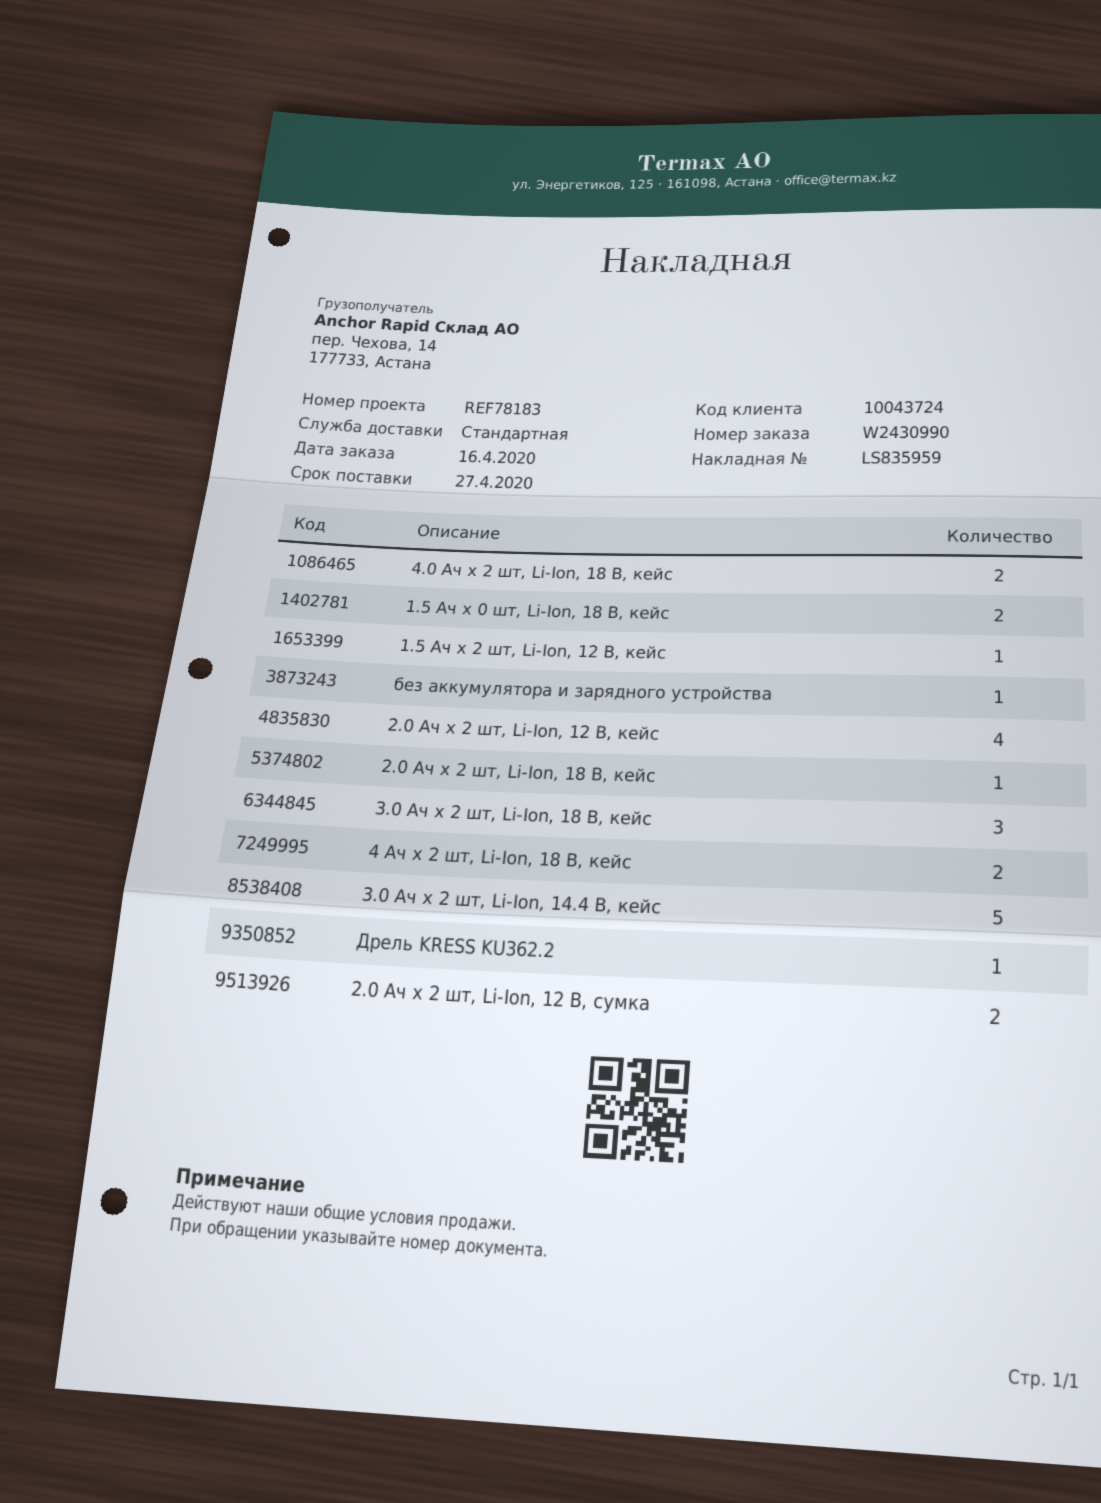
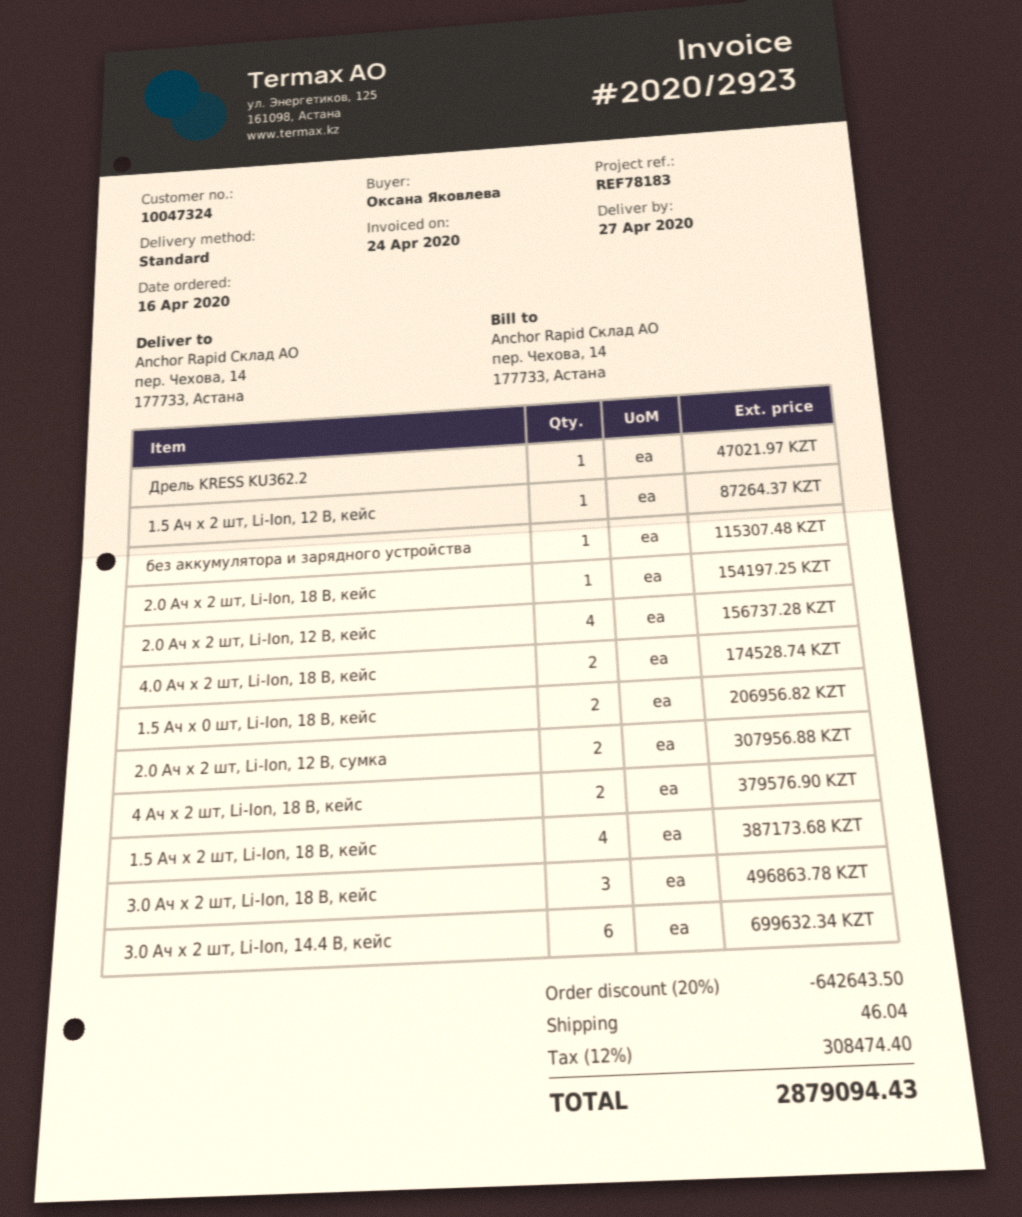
customer number: 10043724 -> 10047324
3.0 Ач x 2 шт, Li-Ion, 14.4 В, кейс: 5 -> 6
1.5 Ач x 2 шт, Li-Ion, 18 В, кейс: none -> 4

